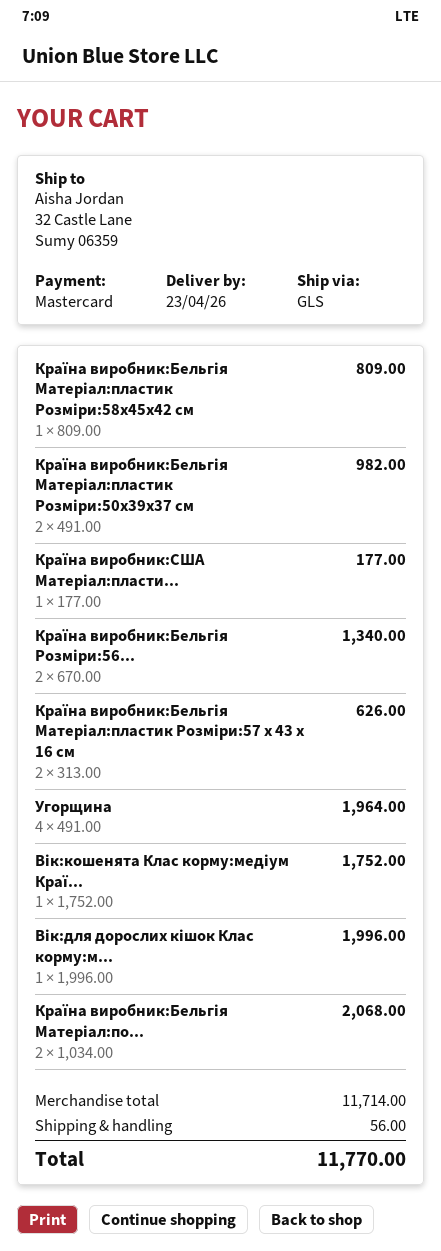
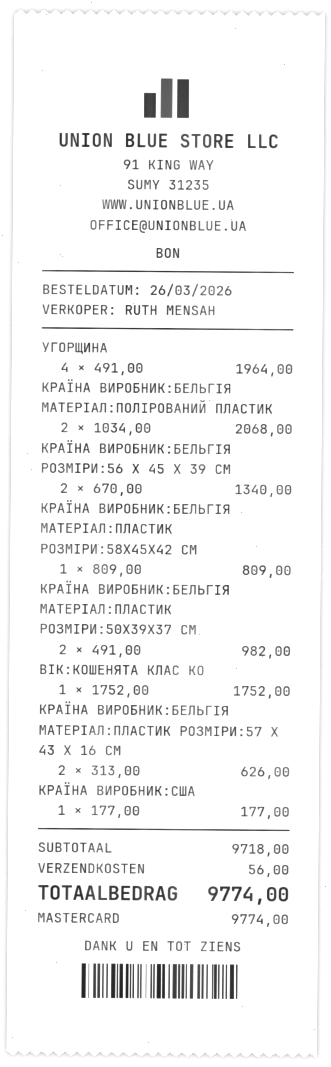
Вік:для дорослих кішок Клас корму:м...: 1 x 1996.00 = 1996.00 -> none
subtotal: 11714.00 -> 9718.00
total: 11770.00 -> 9774.00

